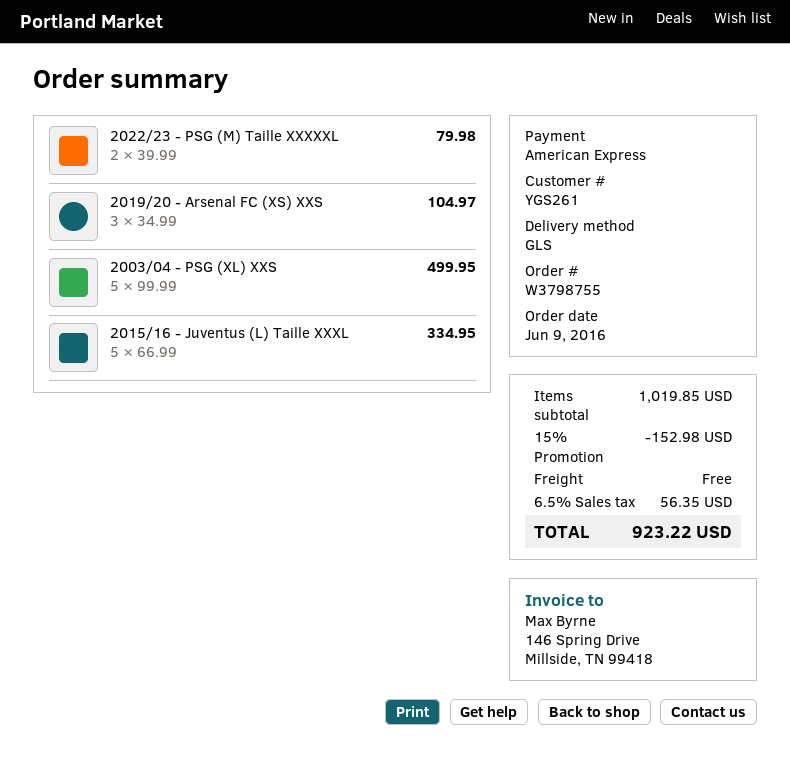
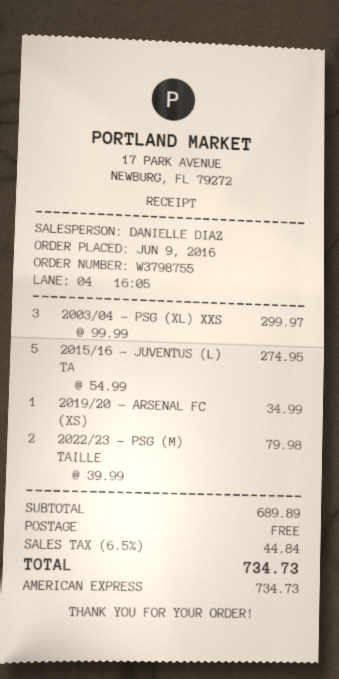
2019/20 - Arsenal FC (XS) XXS: 3 x 34.99 = 104.97 -> 1 x 34.99 = 34.99
2003/04 - PSG (XL) XXS: 5 x 99.99 = 499.95 -> 3 x 99.99 = 299.97
2015/16 - Juventus (L) Taille XXXL: 5 x 66.99 = 334.95 -> 5 x 54.99 = 274.95
subtotal: 1019.85 -> 689.89
discount: 15% = 152.98 -> none
tax: 6.5% = 56.35 -> 6.5% = 44.84
total: 923.22 -> 734.73

